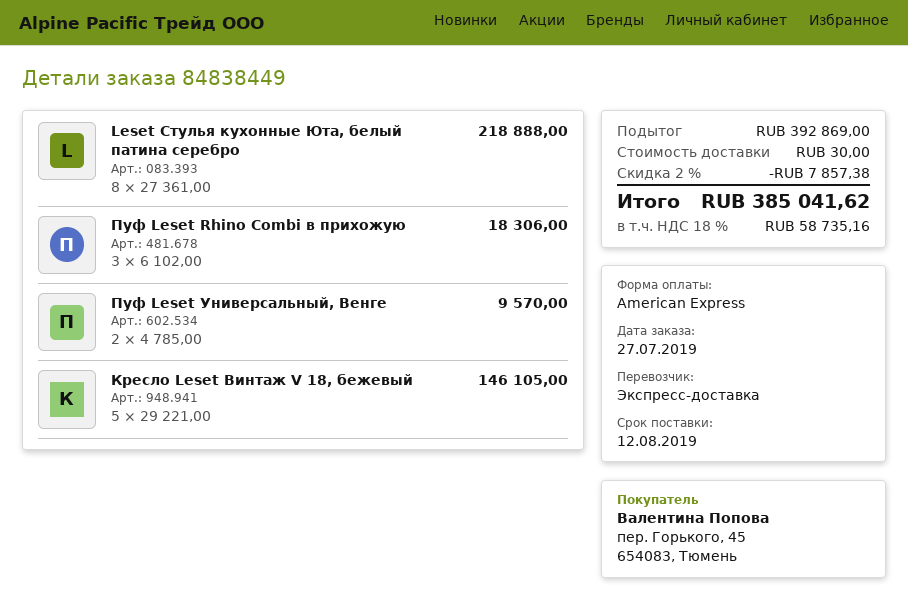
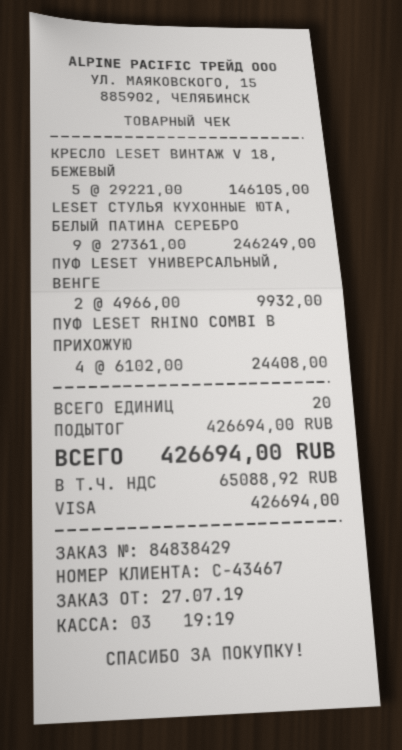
order number: 84838449 -> 84838429
payment method: American Express -> Visa
Leset Стулья кухонные Юта, белый патина серебро: 8 x 27361.00 = 218888.00 -> 9 x 27361.00 = 246249.00
Пуф Leset Rhino Combi в прихожую: 3 x 6102.00 = 18306.00 -> 4 x 6102.00 = 24408.00
Пуф Leset Универсальный, Венге: 2 x 4785.00 = 9570.00 -> 2 x 4966.00 = 9932.00
subtotal: 392869.00 -> 426694.00
discount: 2% = 7857.38 -> none
shipping: 30.00 -> none
tax: 58735.16 -> 65088.92
total: 385041.62 -> 426694.00

